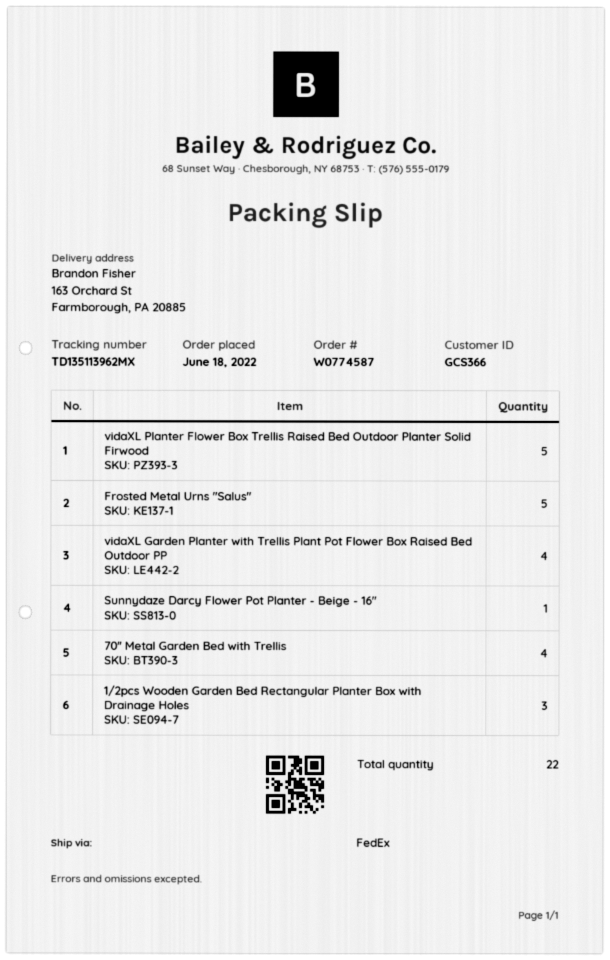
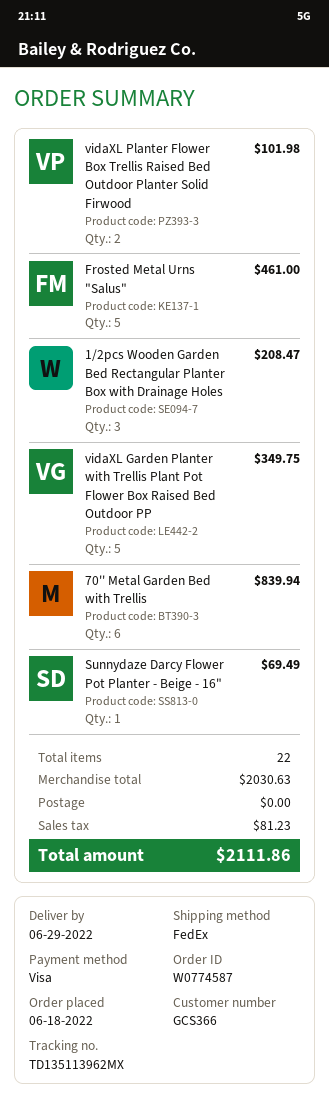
vidaXL Planter Flower Box Trellis Raised Bed Outdoor Planter Solid Firwood: 5 -> 2
vidaXL Garden Planter with Trellis Plant Pot Flower Box Raised Bed Outdoor PP: 4 -> 5
70'' Metal Garden Bed with Trellis: 4 -> 6

